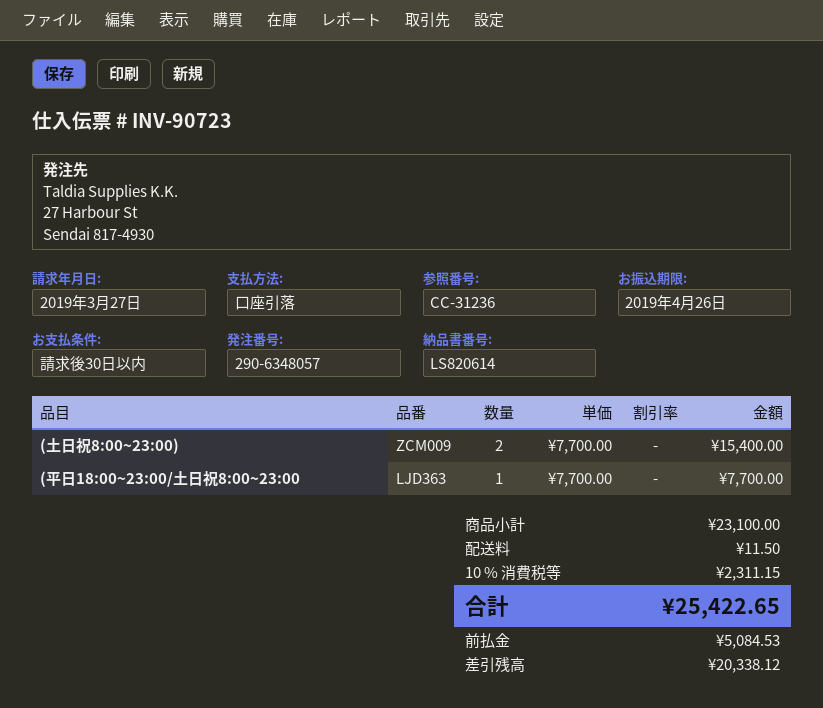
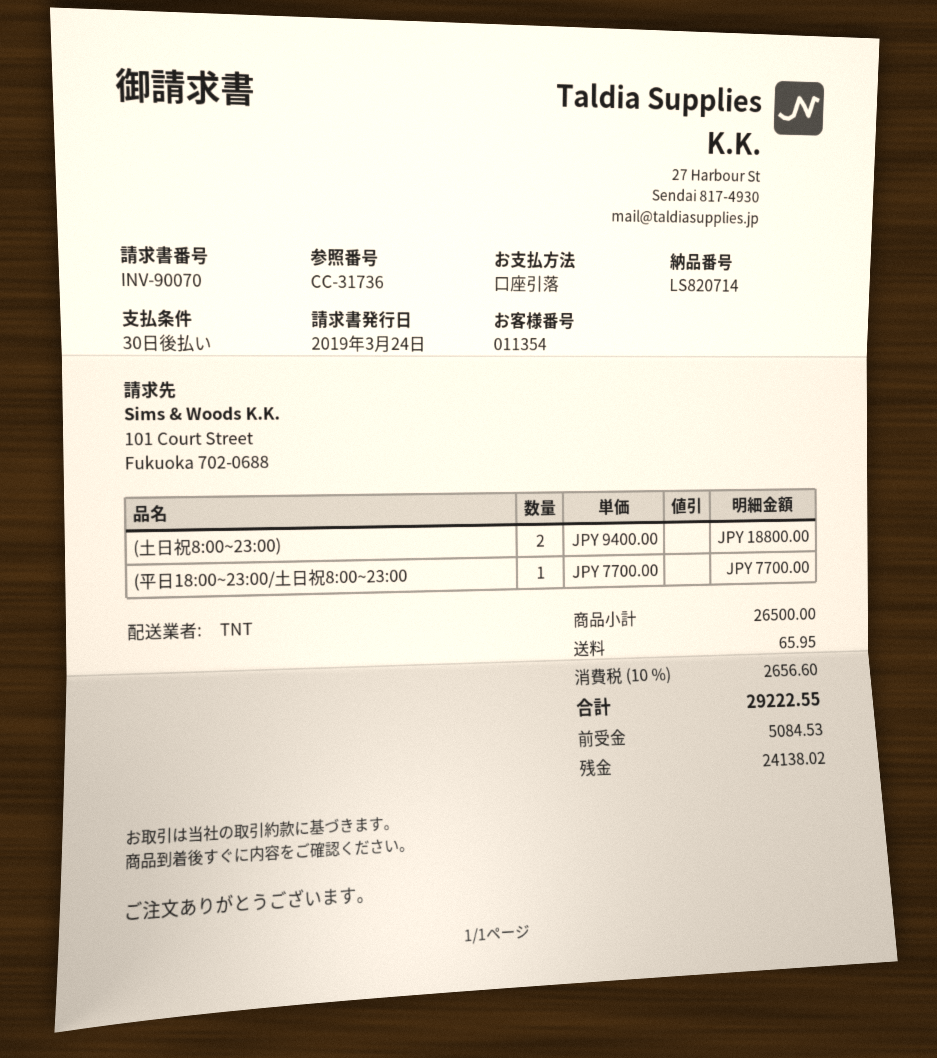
delivery note number: LS820614 -> LS820714
invoice number: INV-90723 -> INV-90070
invoice date: 2019-03-27 -> 2019-03-24
reference: CC-31236 -> CC-31736
(土日祝8:00~23:00): 2 x 7700.00 = 15400.00 -> 2 x 9400.00 = 18800.00
subtotal: 23100.00 -> 26500.00
shipping: 11.50 -> 65.95
tax: 10% = 2311.15 -> 10% = 2656.60
total: 25422.65 -> 29222.55
balance: 20338.12 -> 24138.02

